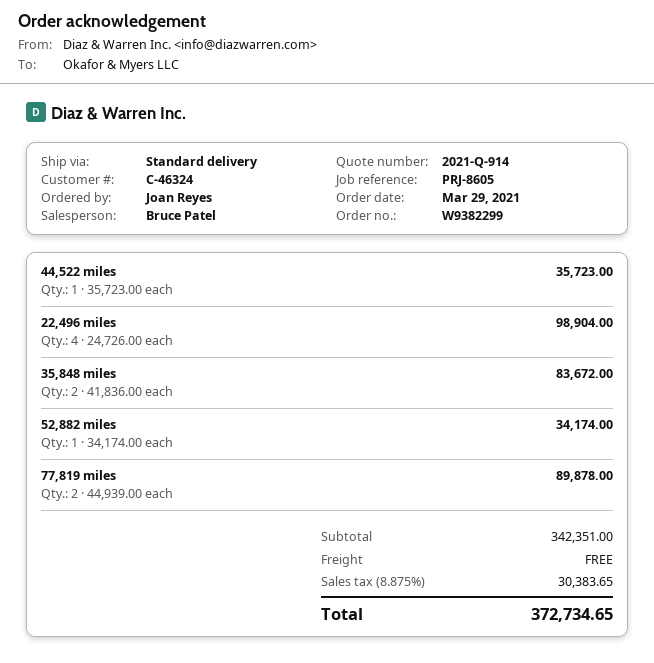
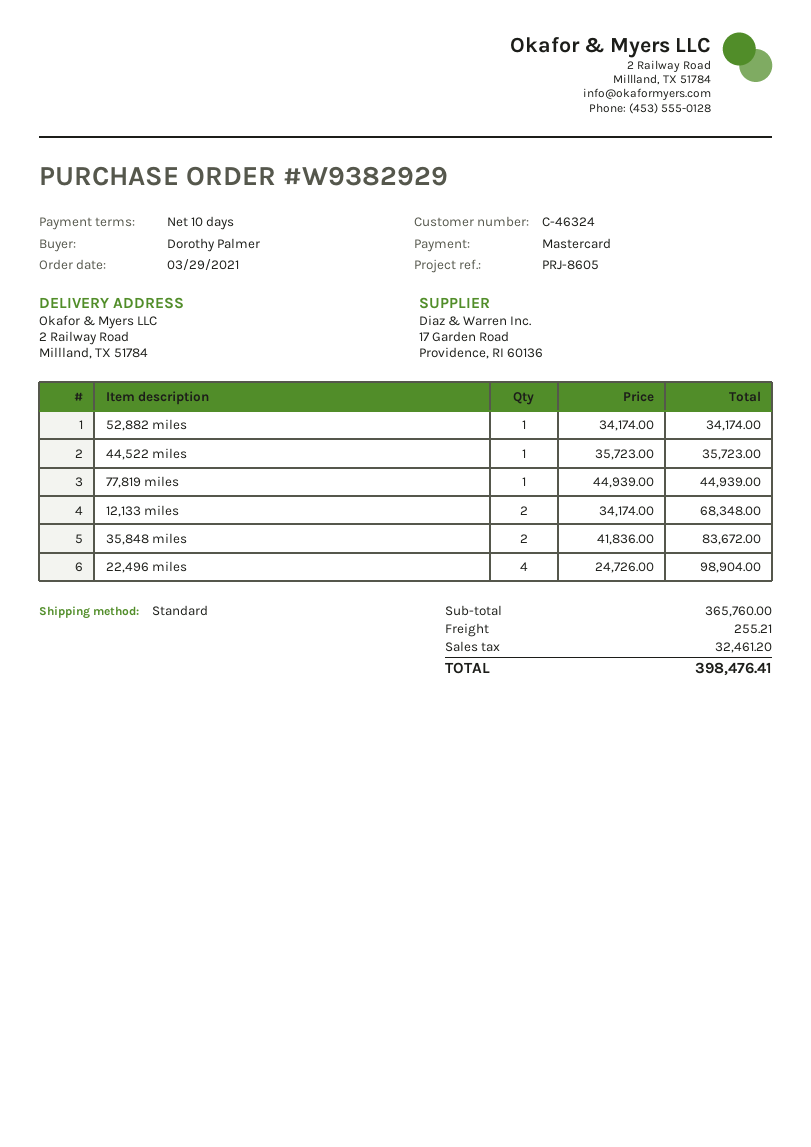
order number: W9382299 -> W9382929
ordered by: Joan Reyes -> Dorothy Palmer
77,819 miles: 2 x 44939.00 = 89878.00 -> 1 x 44939.00 = 44939.00
12,133 miles: none -> 2 x 34174.00 = 68348.00
subtotal: 342351.00 -> 365760.00
shipping: 0.00 -> 255.21
tax: 30383.65 -> 32461.20
total: 372734.65 -> 398476.41

